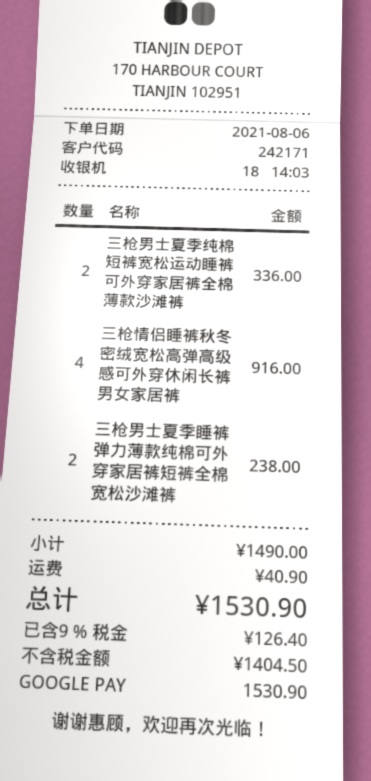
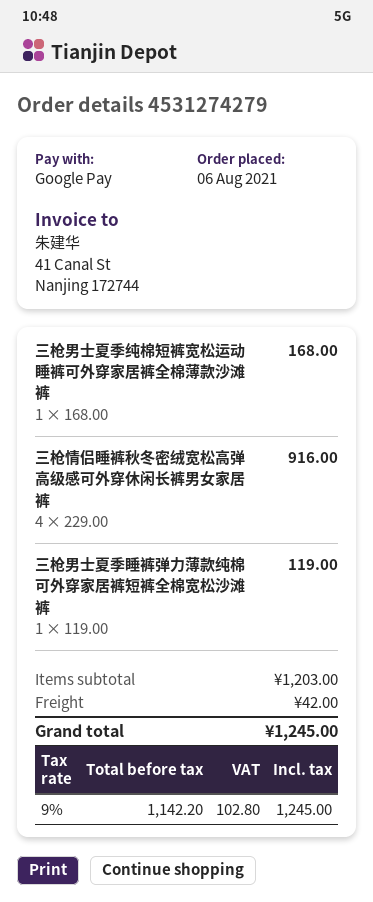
三枪男士夏季纯棉短裤宽松运动睡裤可外穿家居裤全棉薄款沙滩裤: 2 for 336.00 -> 1 for 168.00
三枪男士夏季睡裤弹力薄款纯棉可外穿家居裤短裤全棉宽松沙滩裤: 2 for 238.00 -> 1 for 119.00
subtotal: 1490.00 -> 1203.00
shipping: 40.90 -> 42.00
net: 1404.50 -> 1142.20
tax: 9% = 126.40 -> 9% = 102.80
total: 1530.90 -> 1245.00

